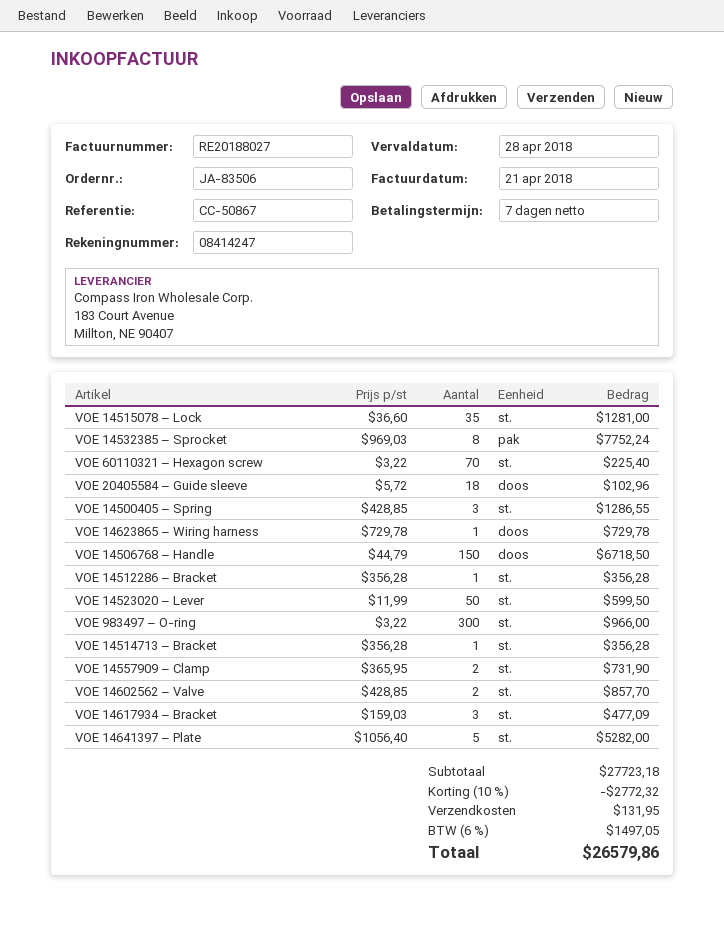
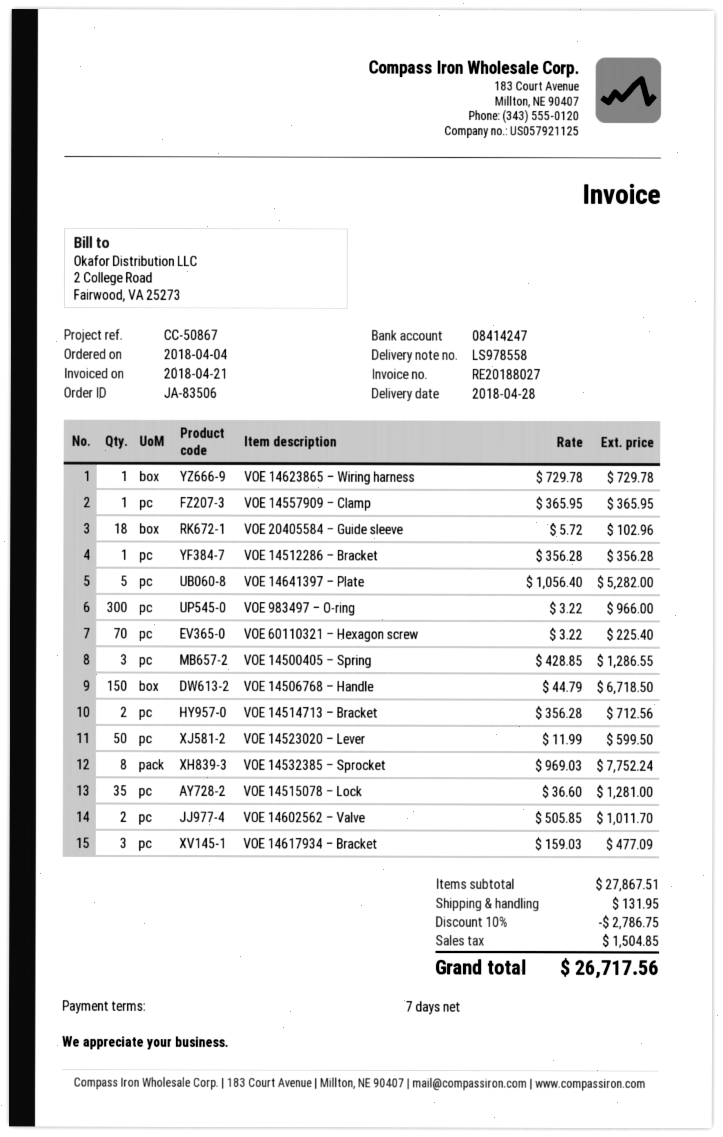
VOE 14514713 – Bracket: 1 x 356.28 = 356.28 -> 2 x 356.28 = 712.56
VOE 14557909 – Clamp: 2 x 365.95 = 731.90 -> 1 x 365.95 = 365.95
VOE 14602562 – Valve: 2 x 428.85 = 857.70 -> 2 x 505.85 = 1011.70
subtotal: 27723.18 -> 27867.51
discount: 10% = 2772.32 -> 10% = 2786.75
tax: 1497.05 -> 1504.85
total: 26579.86 -> 26717.56

